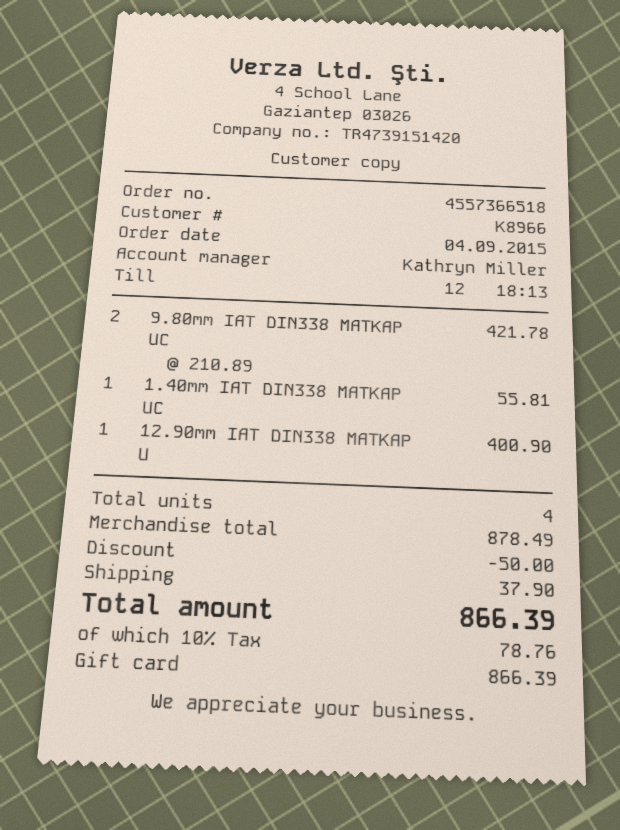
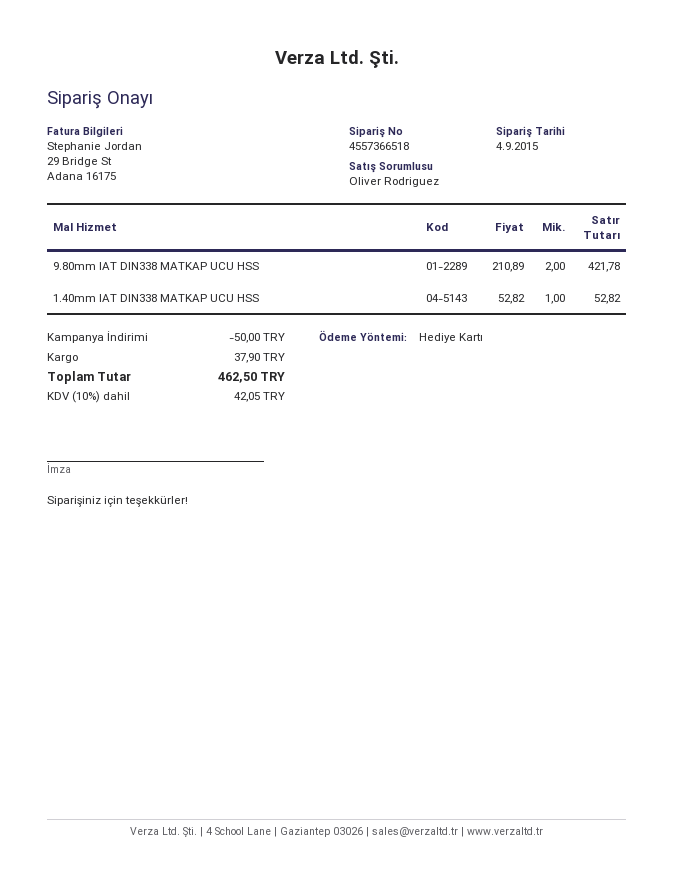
sales rep: Kathryn Miller -> Oliver Rodriguez
1.40mm IAT DIN338 MATKAP UC: 1 x 55.81 = 55.81 -> 1 x 52.82 = 52.82
12.90mm IAT DIN338 MATKAP U: 1 x 400.90 = 400.90 -> none
tax: 10% = 78.76 -> 10% = 42.05
total: 866.39 -> 462.50

